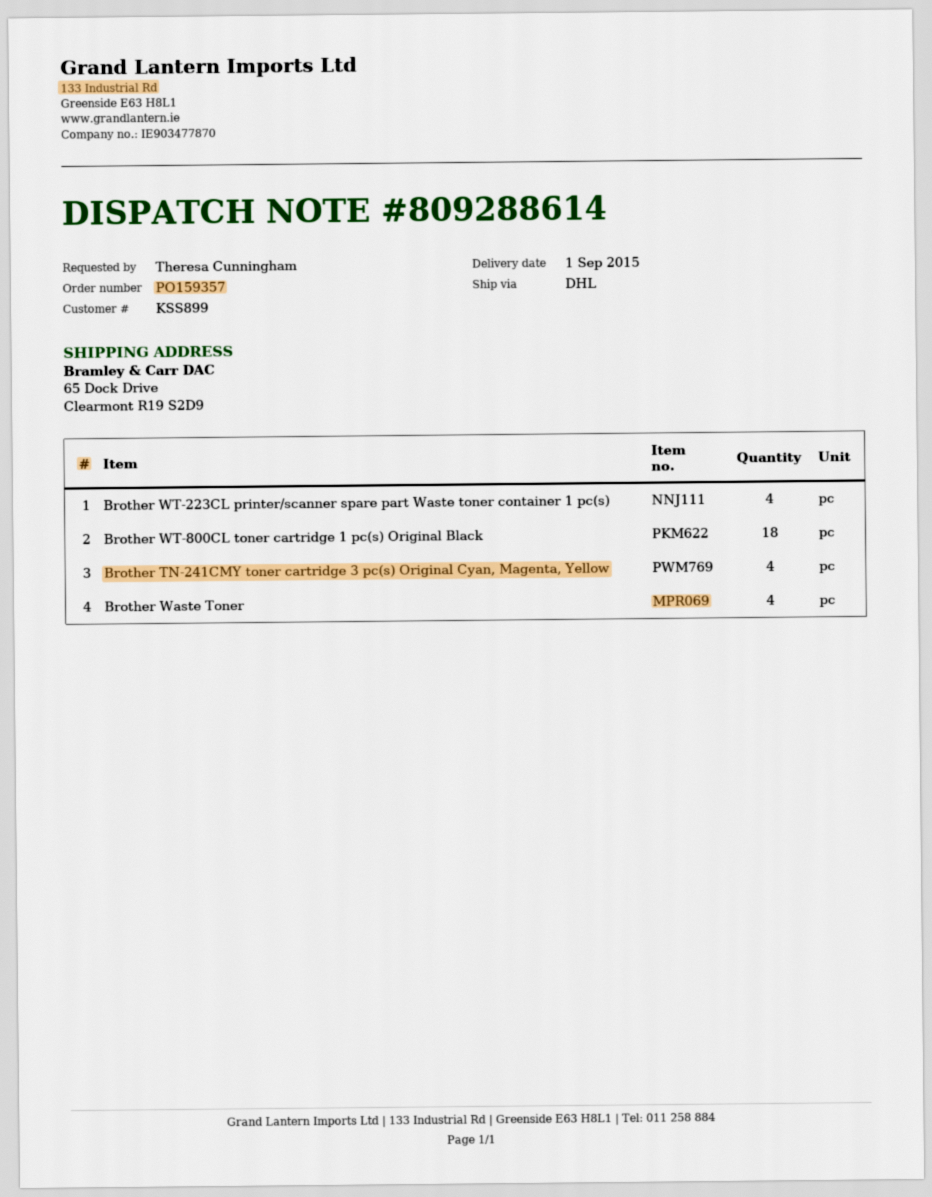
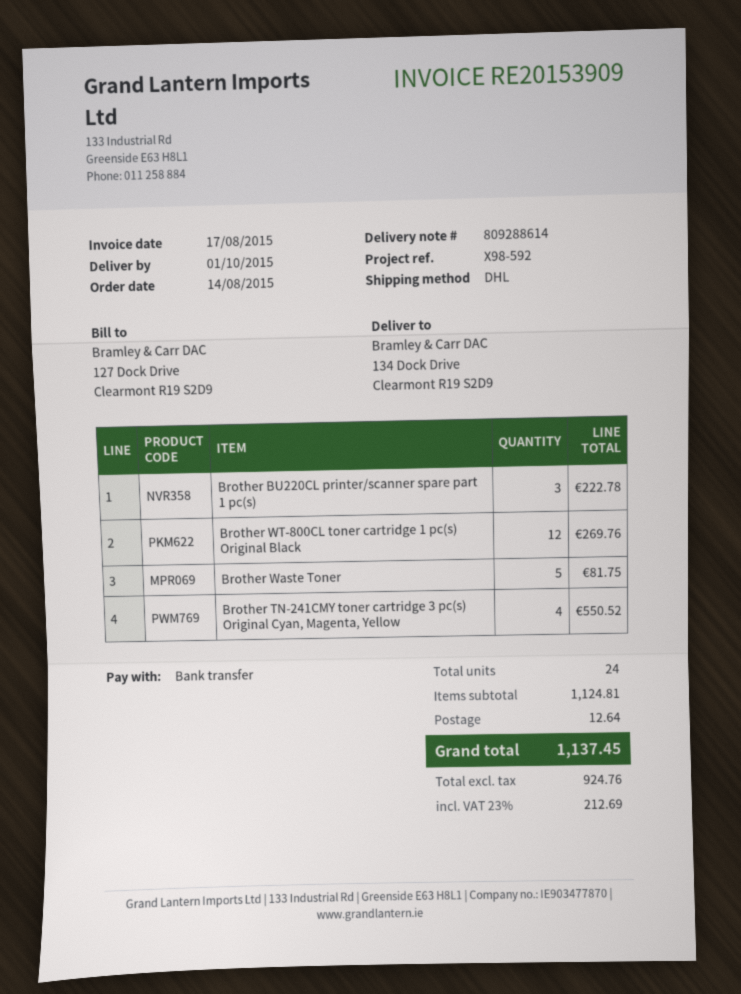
delivery date: 2015-09-01 -> 2015-10-01
ship to: 65 Dock Drive, Clearmont R19 S2D9 -> 134 Dock Drive, Clearmont R19 S2D9
Brother WT-223CL printer/scanner spare part Waste toner container 1 pc(s): 4 -> none
Brother WT-800CL toner cartridge 1 pc(s) Original Black: 18 -> 12
Brother Waste Toner: 4 -> 5
Brother BU220CL printer/scanner spare part 1 pc(s): none -> 3

